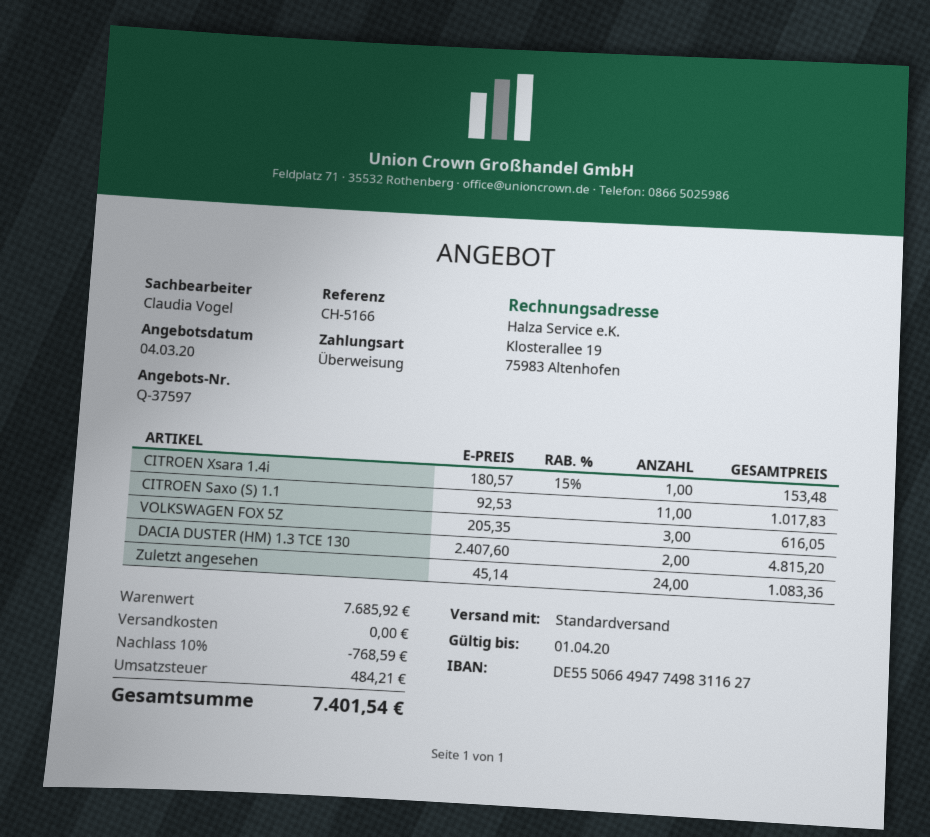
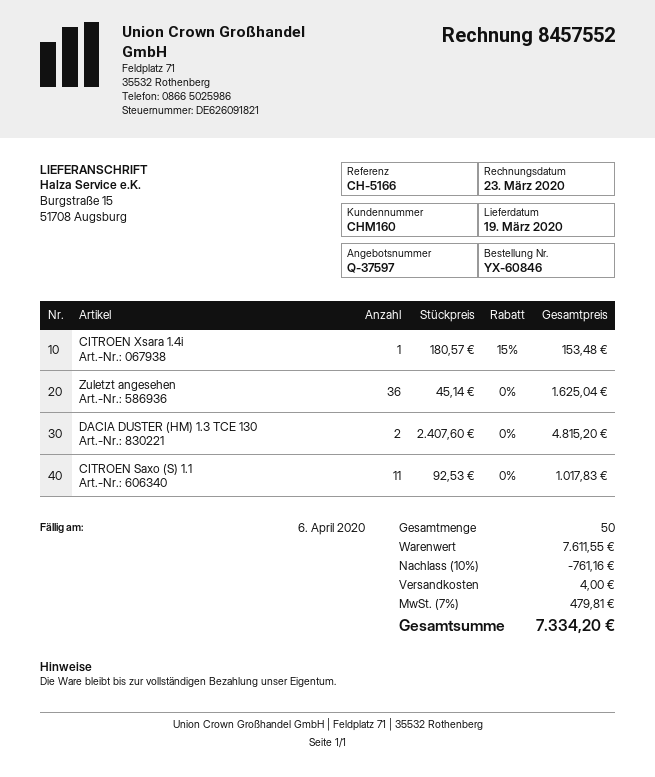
VOLKSWAGEN FOX 5Z: 3 x 205.35 = 616.05 -> none
Zuletzt angesehen: 24 x 45.14 = 1083.36 -> 36 x 45.14 = 1625.04
subtotal: 7685.92 -> 7611.55
discount: 10% = 768.59 -> 10% = 761.16
shipping: 0.00 -> 4.00
tax: 484.21 -> 479.81
total: 7401.54 -> 7334.20

